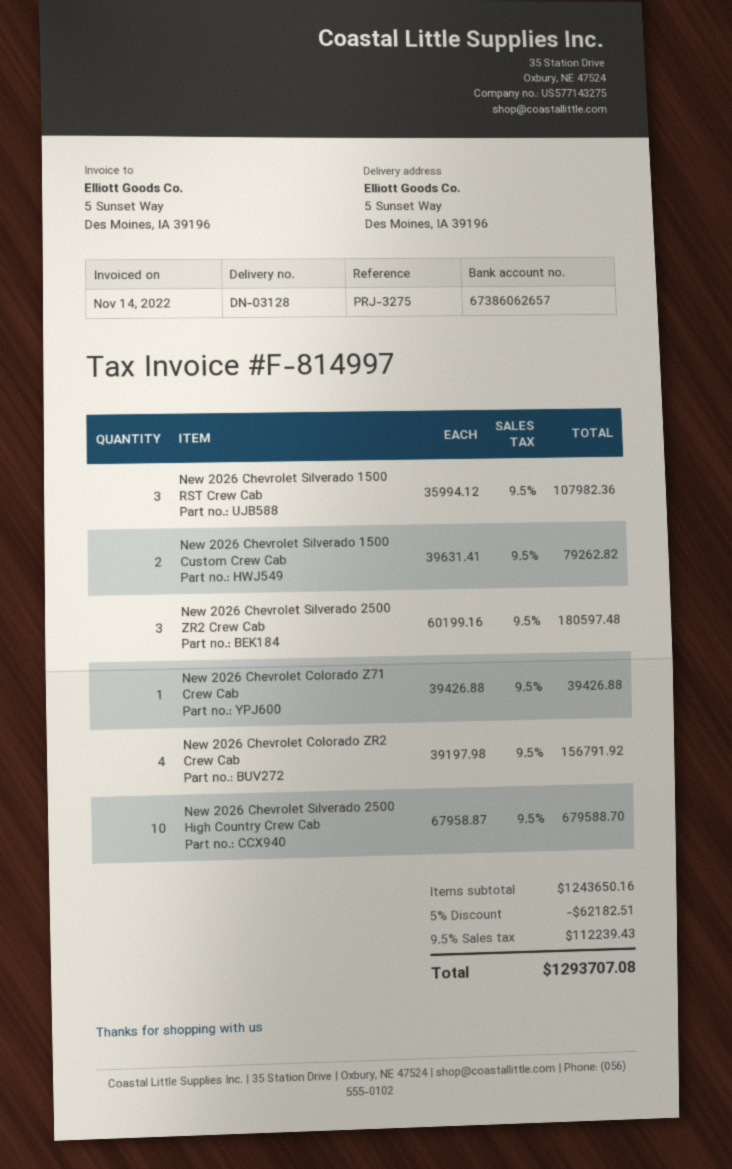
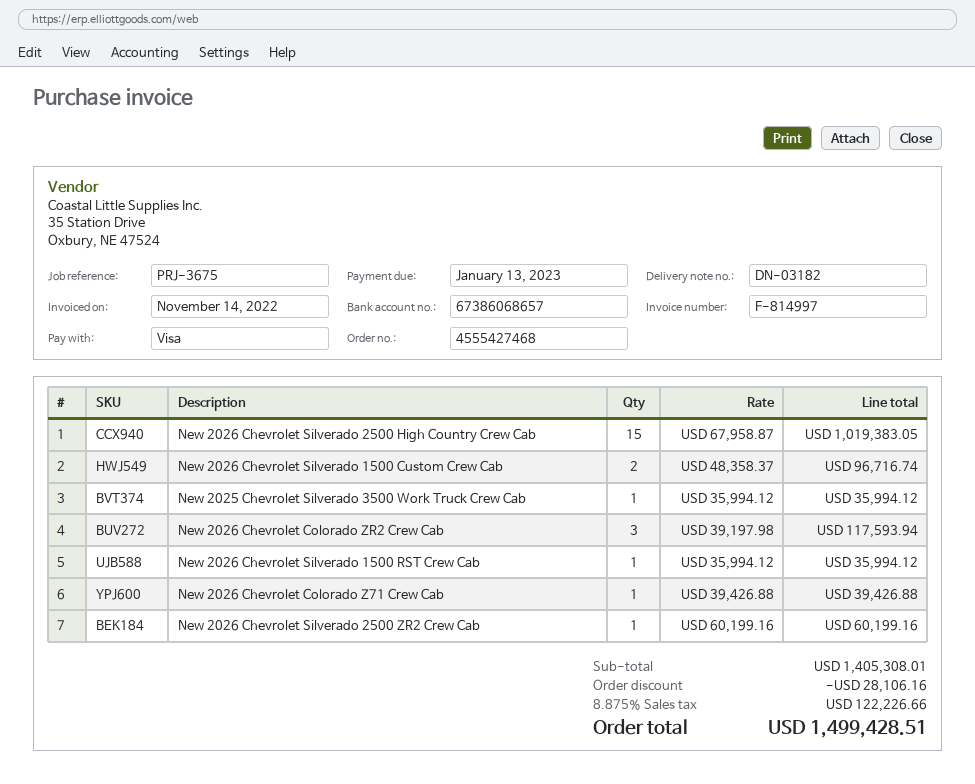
delivery note number: DN-03128 -> DN-03182
reference: PRJ-3275 -> PRJ-3675
bank account: 67386062657 -> 67386068657
New 2026 Chevrolet Silverado 1500 RST Crew Cab: 3 x 35994.12 = 107982.36 -> 1 x 35994.12 = 35994.12
New 2026 Chevrolet Silverado 1500 Custom Crew Cab: 2 x 39631.41 = 79262.82 -> 2 x 48358.37 = 96716.74
New 2026 Chevrolet Silverado 2500 ZR2 Crew Cab: 3 x 60199.16 = 180597.48 -> 1 x 60199.16 = 60199.16
New 2026 Chevrolet Colorado ZR2 Crew Cab: 4 x 39197.98 = 156791.92 -> 3 x 39197.98 = 117593.94
New 2026 Chevrolet Silverado 2500 High Country Crew Cab: 10 x 67958.87 = 679588.70 -> 15 x 67958.87 = 1019383.05
New 2025 Chevrolet Silverado 3500 Work Truck Crew Cab: none -> 1 x 35994.12 = 35994.12
subtotal: 1243650.16 -> 1405308.01
discount: 62182.51 -> 28106.16
tax: 9.5% = 112239.43 -> 8.875% = 122226.66
total: 1293707.08 -> 1499428.51

